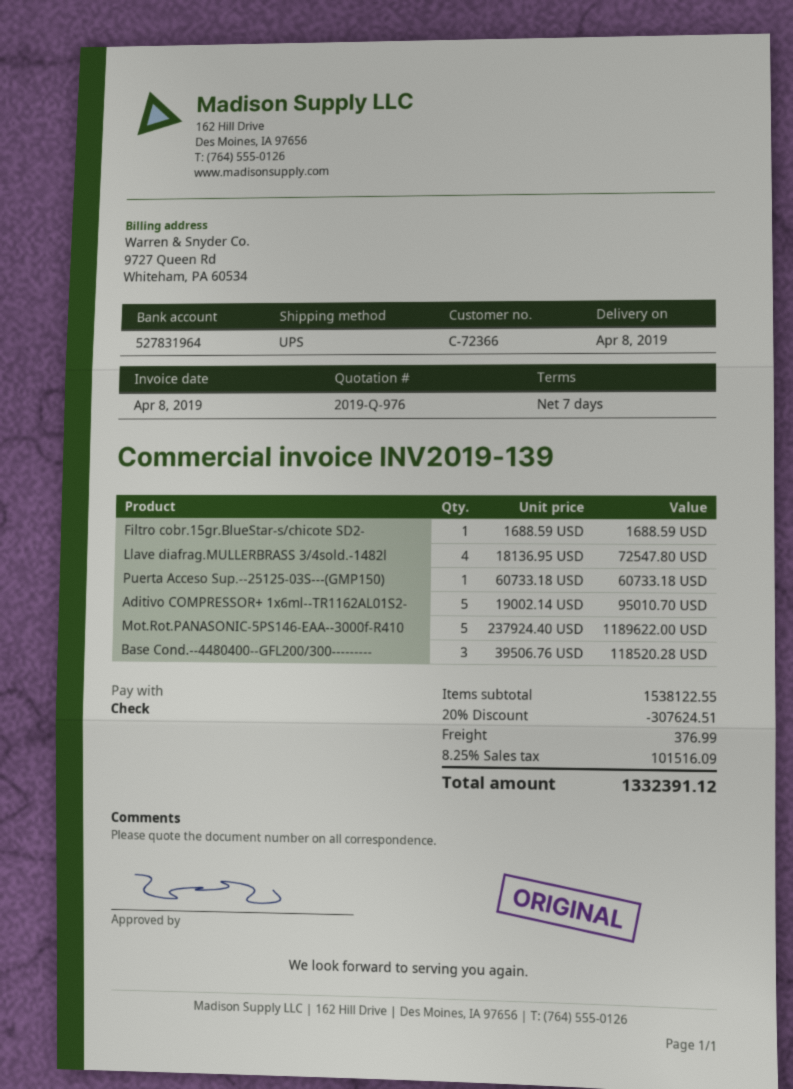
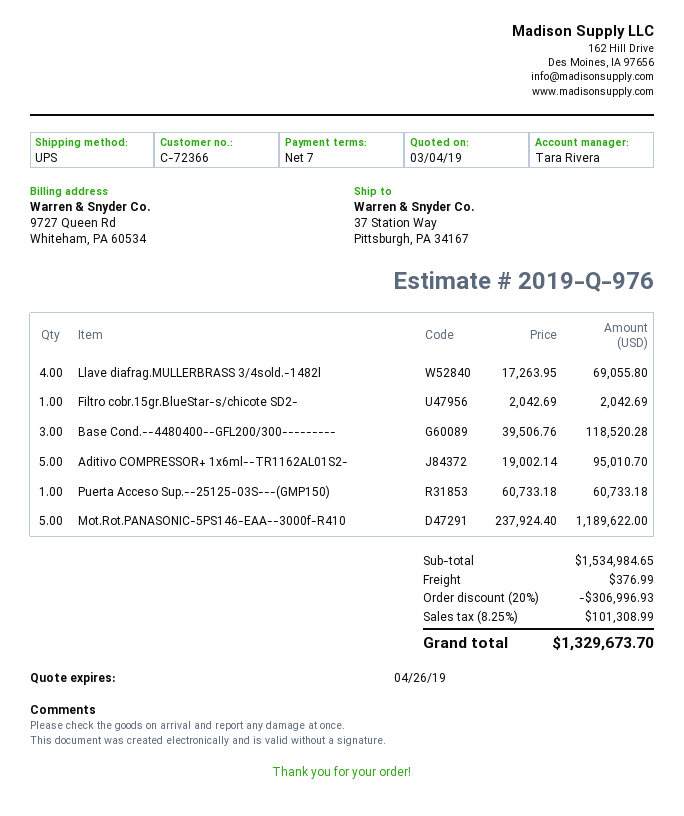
Filtro cobr.15gr.BlueStar-s/chicote SD2-: 1 x 1688.59 = 1688.59 -> 1 x 2042.69 = 2042.69
Llave diafrag.MULLERBRASS 3/4sold.-1482l: 4 x 18136.95 = 72547.80 -> 4 x 17263.95 = 69055.80
subtotal: 1538122.55 -> 1534984.65
discount: 20% = 307624.51 -> 20% = 306996.93
tax: 8.25% = 101516.09 -> 8.25% = 101308.99
total: 1332391.12 -> 1329673.70

